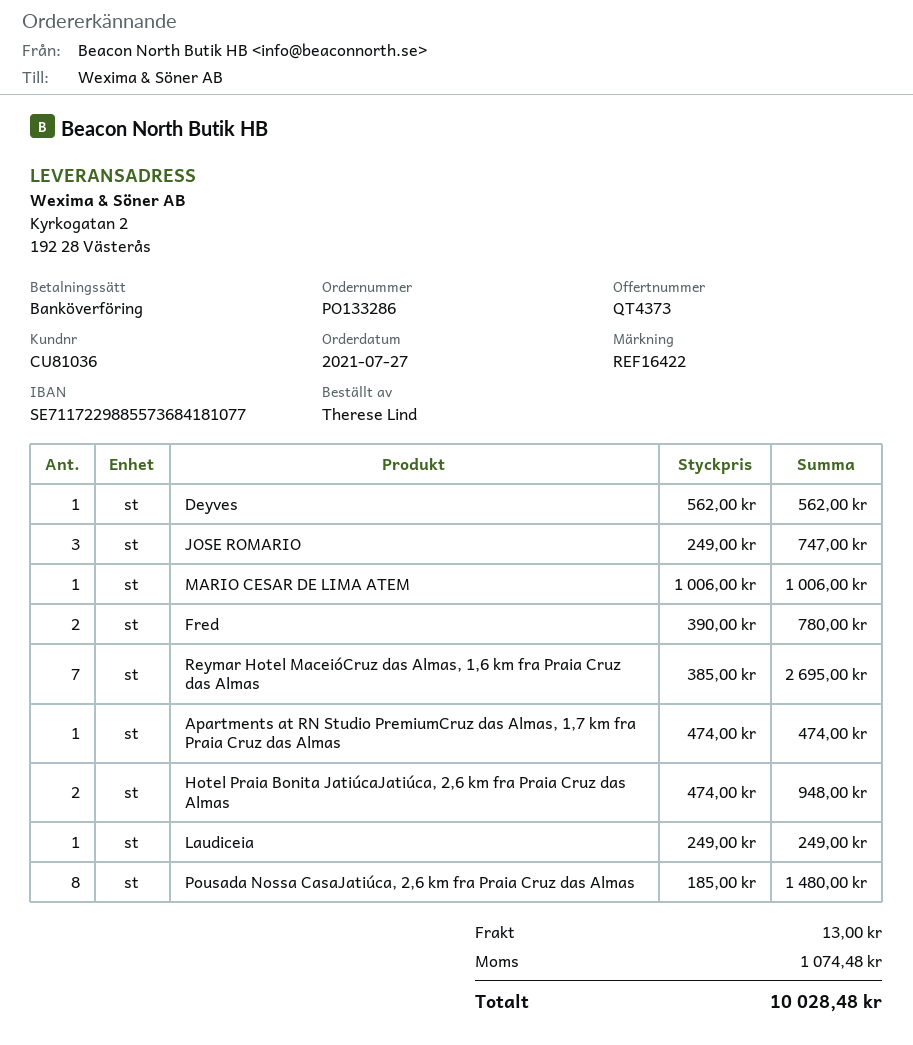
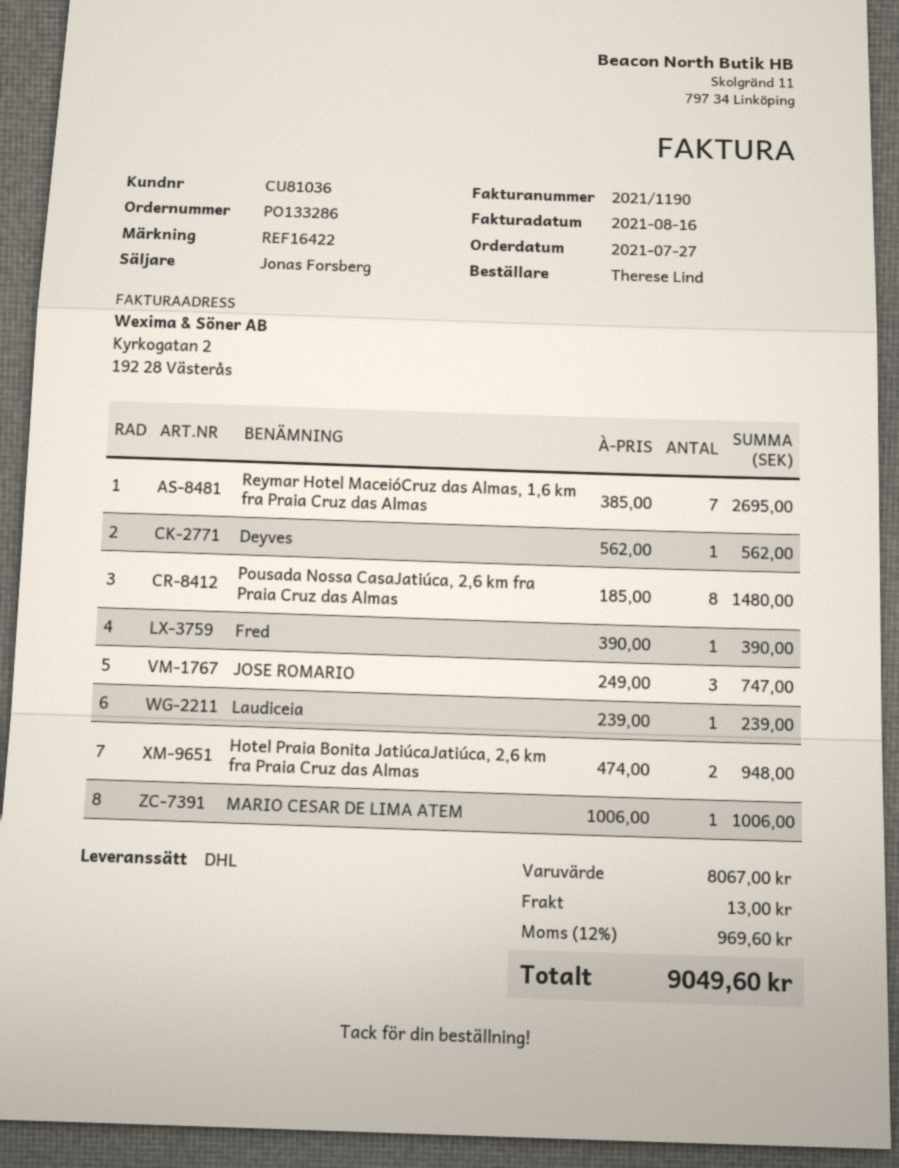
Fred: 2 x 390.00 = 780.00 -> 1 x 390.00 = 390.00
Apartments at RN Studio PremiumCruz das Almas, 1,7 km fra Praia Cruz das Almas: 1 x 474.00 = 474.00 -> none
Laudiceia: 1 x 249.00 = 249.00 -> 1 x 239.00 = 239.00
tax: 1074.48 -> 969.60
total: 10028.48 -> 9049.60

